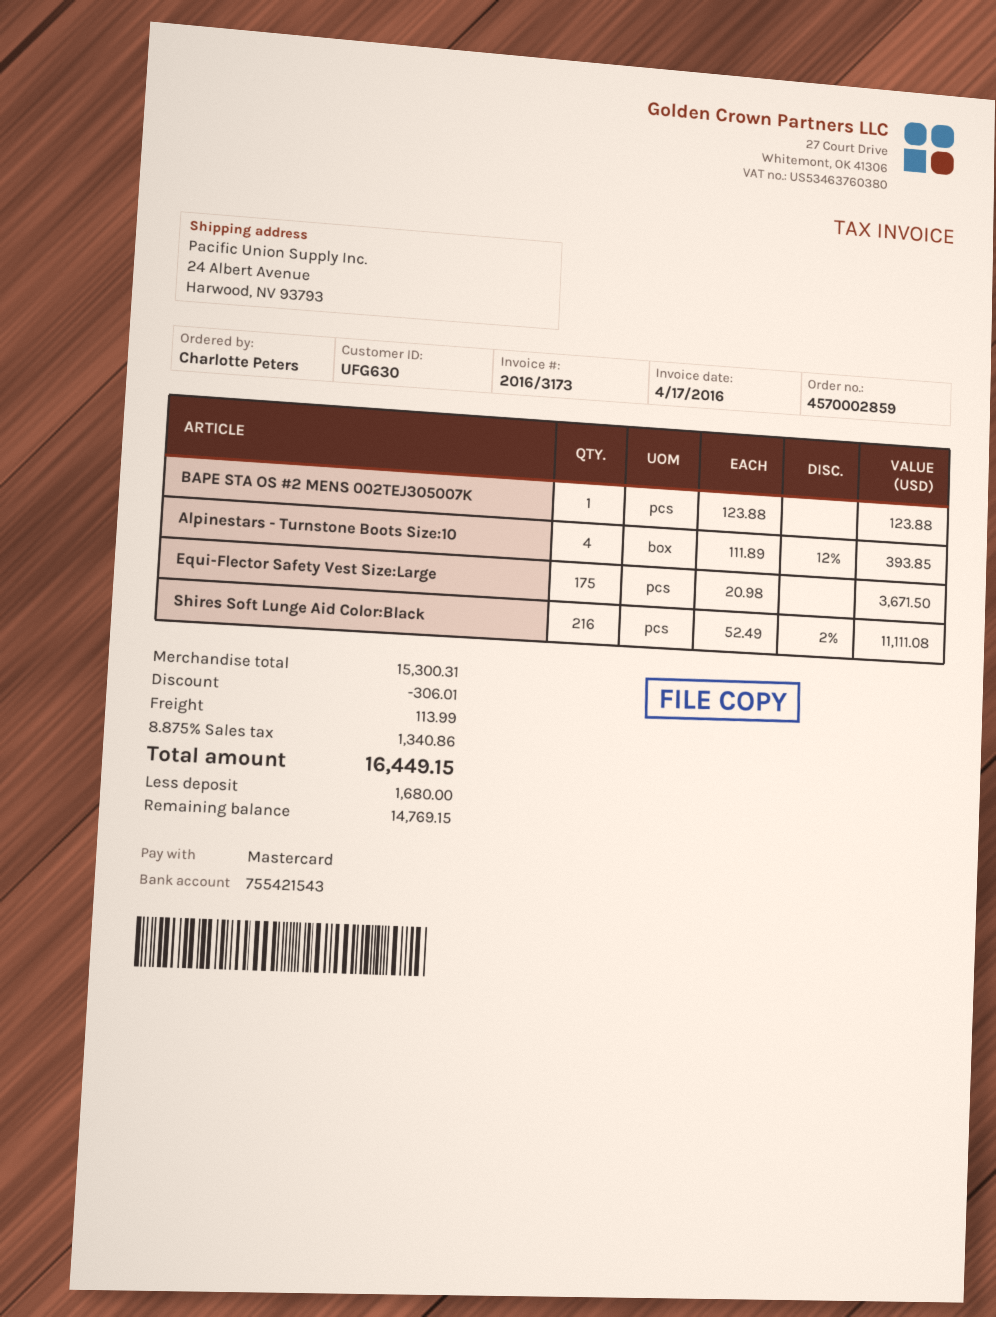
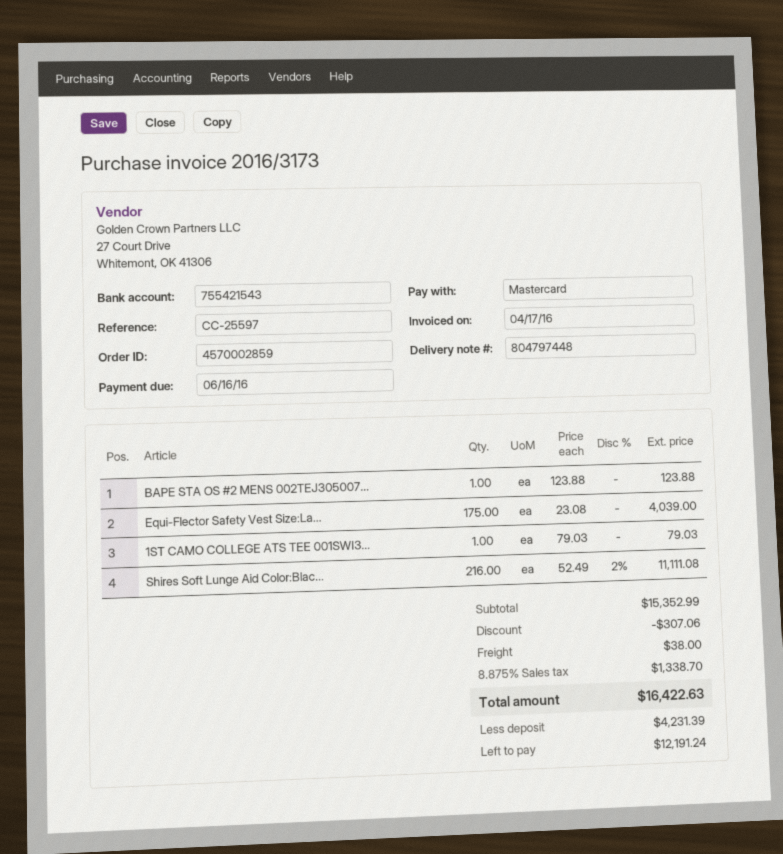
Alpinestars - Turnstone Boots Size:10: 4 x 111.89 - 12% = 393.85 -> none
Equi-Flector Safety Vest Size:Large: 175 x 20.98 = 3671.50 -> 175 x 23.08 = 4039.00
1ST CAMO COLLEGE ATS TEE 001SWI3...: none -> 1 x 79.03 = 79.03
subtotal: 15300.31 -> 15352.99
discount: 306.01 -> 307.06
shipping: 113.99 -> 38.00
tax: 8.875% = 1340.86 -> 8.875% = 1338.70
total: 16449.15 -> 16422.63
deposit: 1680.00 -> 4231.39
balance: 14769.15 -> 12191.24

